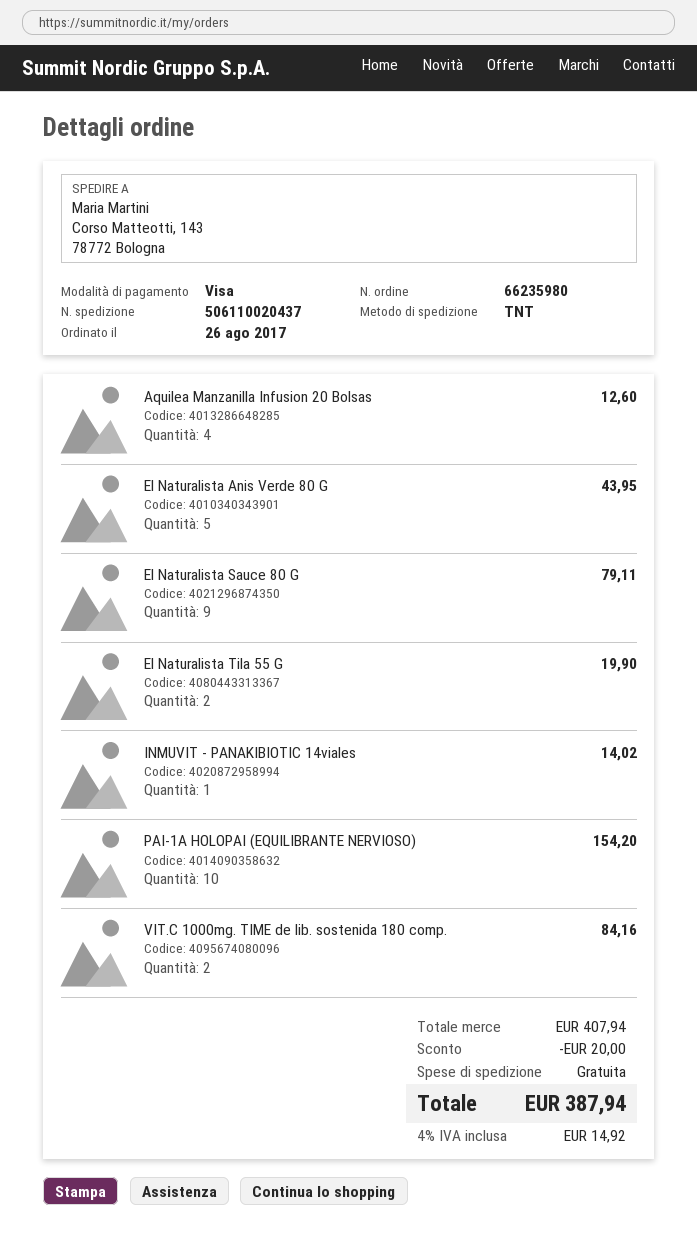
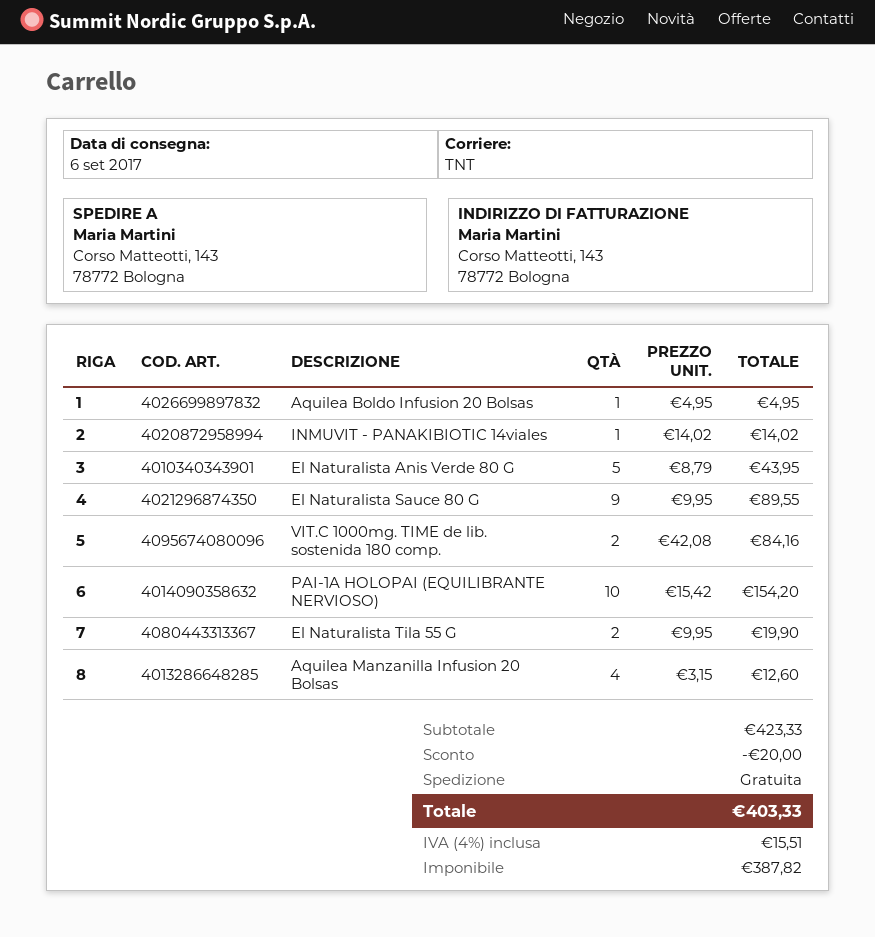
El Naturalista Sauce 80 G: 9 for 79.11 -> 9 for 89.55
Aquilea Boldo Infusion 20 Bolsas: none -> 1 for 4.95
subtotal: 407.94 -> 423.33
tax: 4% = 14.92 -> 4% = 15.51
total: 387.94 -> 403.33

